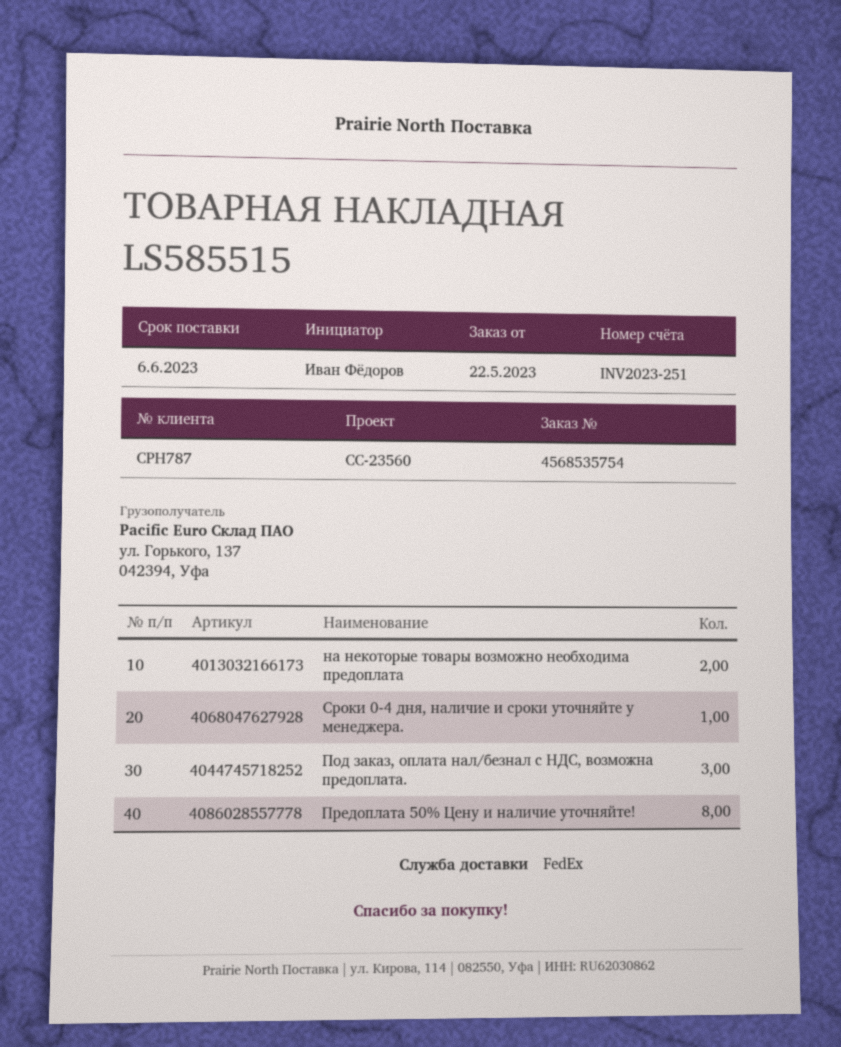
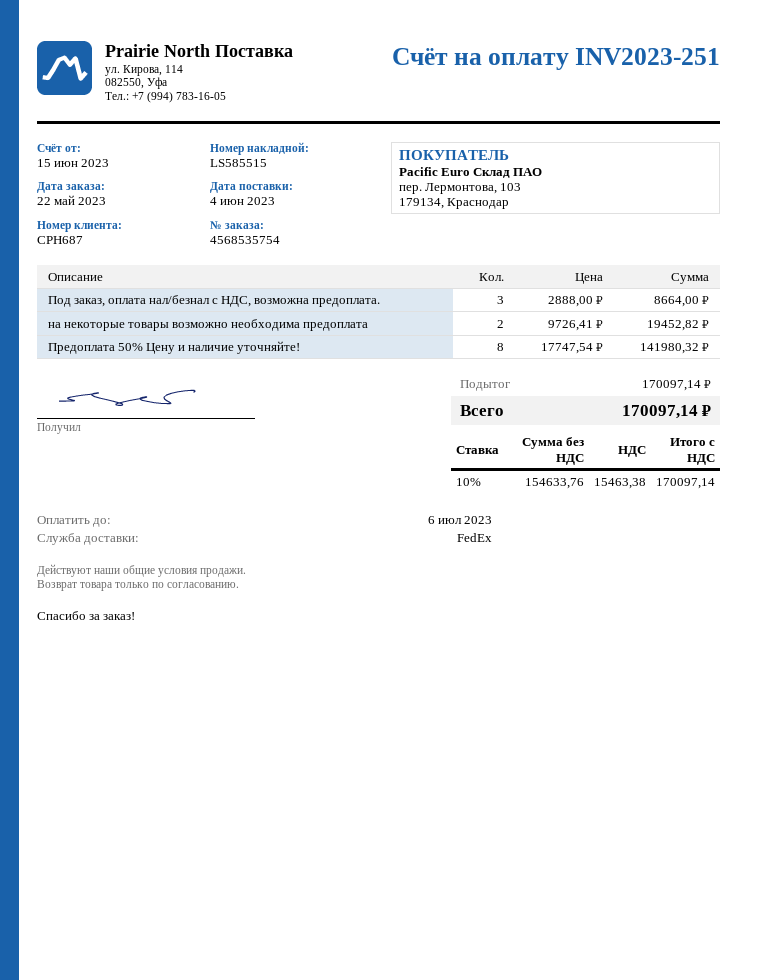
delivery date: 2023-06-06 -> 2023-06-04
customer number: CPH787 -> CPH687
Сроки 0-4 дня, наличие и сроки уточняйте у менеджера.: 1 -> none

